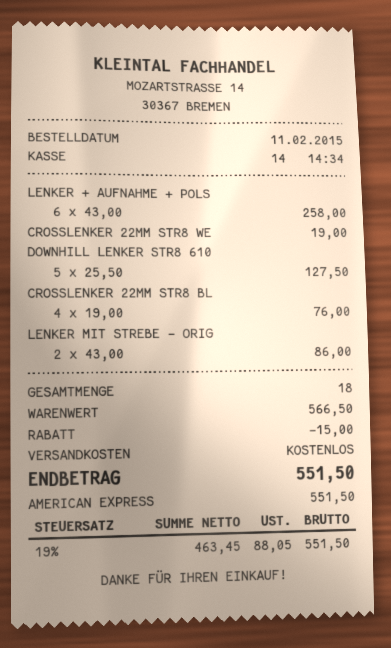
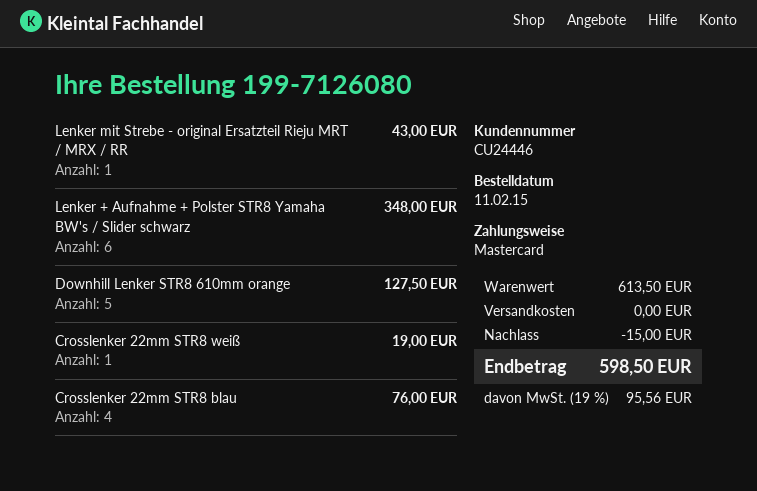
payment method: American Express -> Mastercard
LENKER + AUFNAHME + POLS: 6 for 258.00 -> 6 for 348.00
LENKER MIT STREBE - ORIG: 2 for 86.00 -> 1 for 43.00
subtotal: 566.50 -> 613.50
tax: 19% = 88.05 -> 19% = 95.56
total: 551.50 -> 598.50

